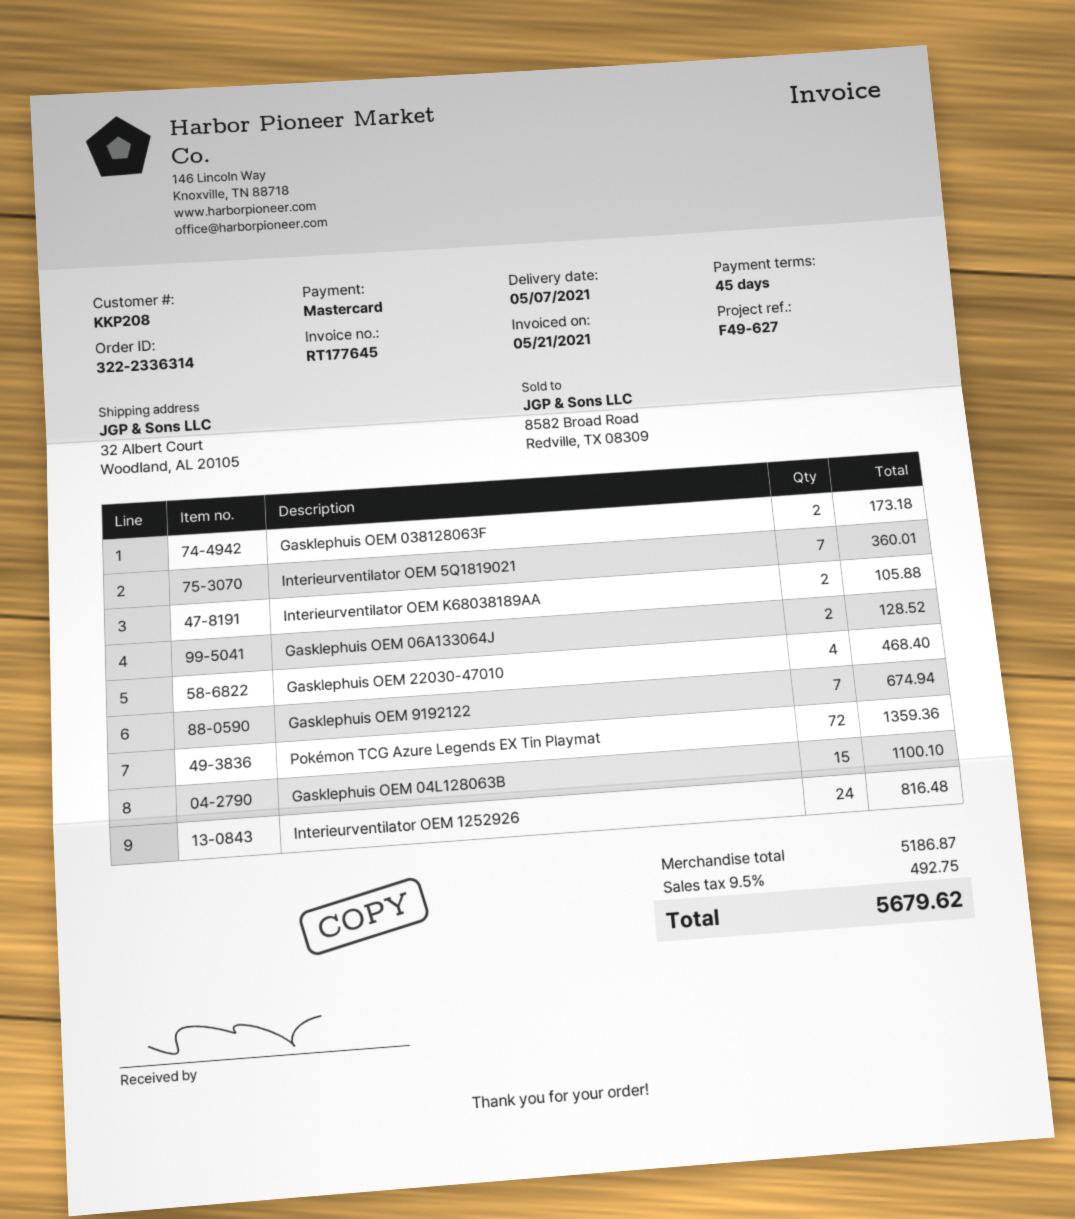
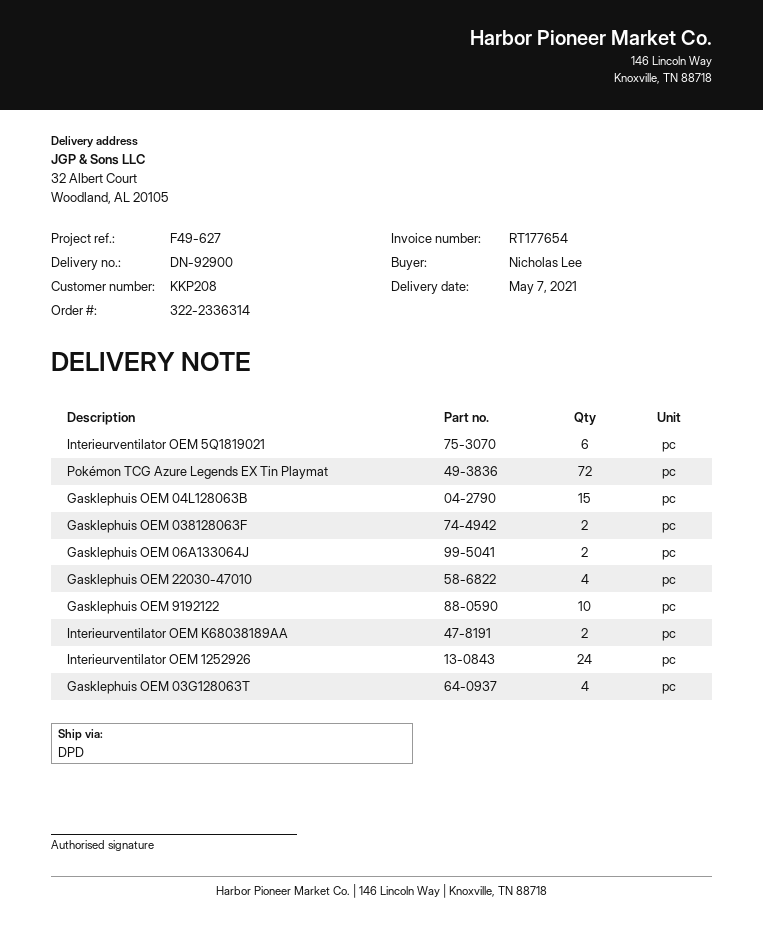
invoice number: RT177645 -> RT177654
Interieurventilator OEM 5Q1819021: 7 -> 6
Gasklephuis OEM 9192122: 7 -> 10
Gasklephuis OEM 03G128063T: none -> 4

